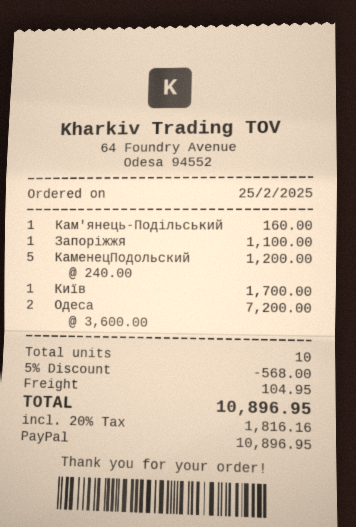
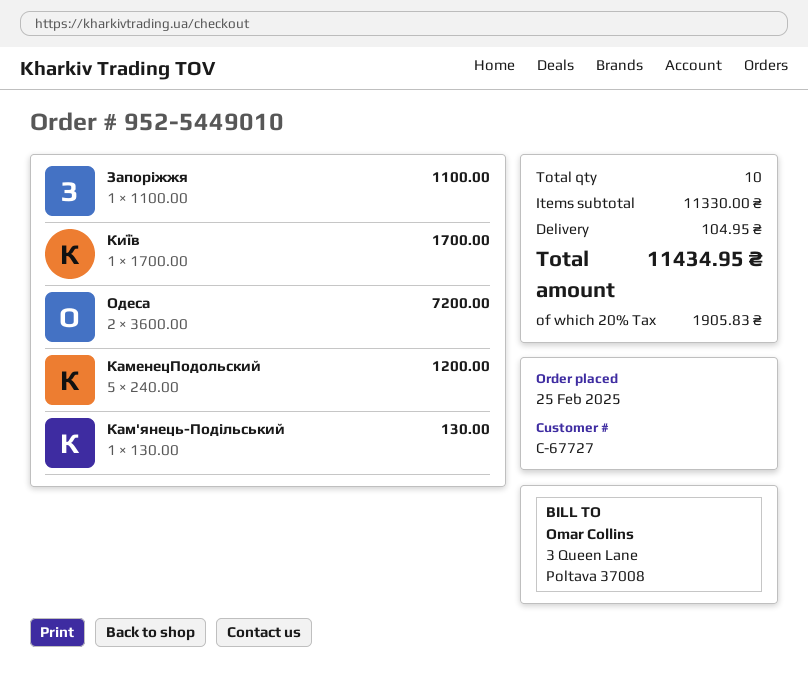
Кам'янець-Подільський: 1 x 160.00 = 160.00 -> 1 x 130.00 = 130.00
discount: 5% = 568.00 -> none
tax: 20% = 1816.16 -> 20% = 1905.83
total: 10896.95 -> 11434.95

